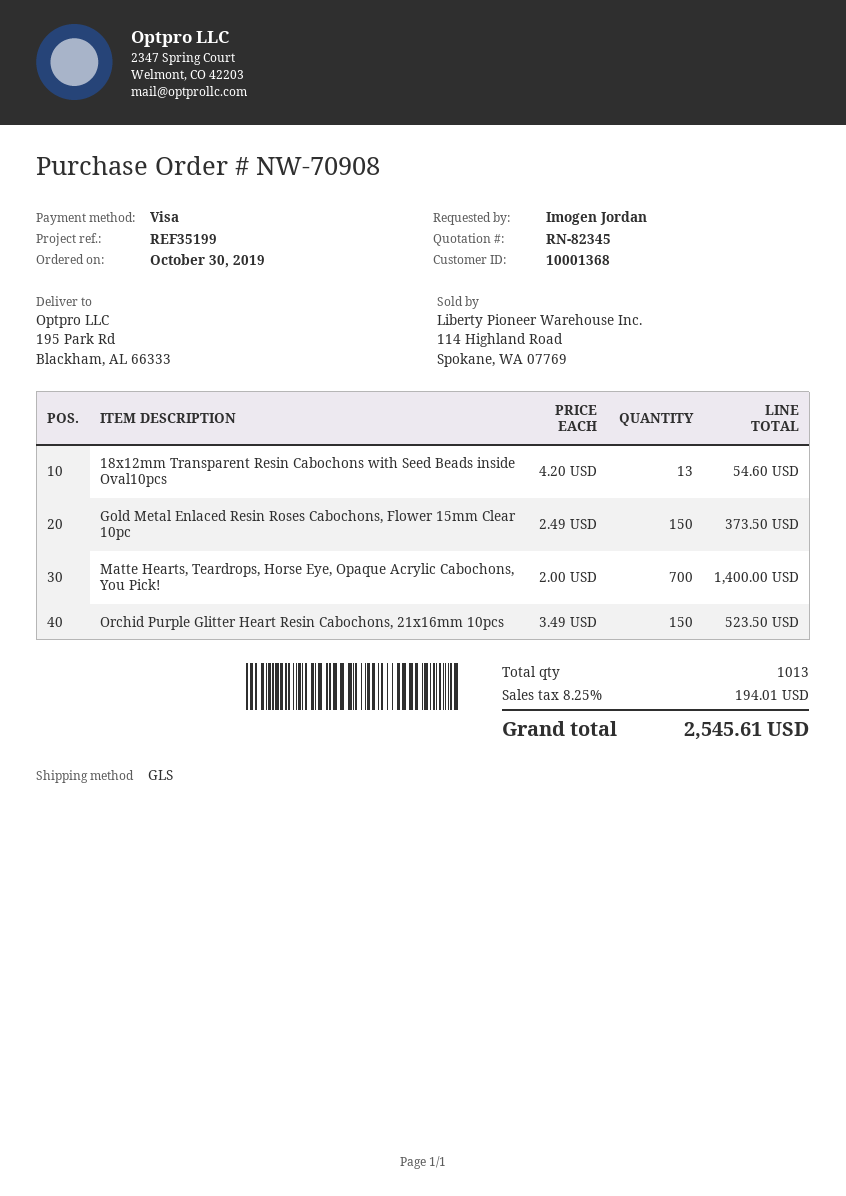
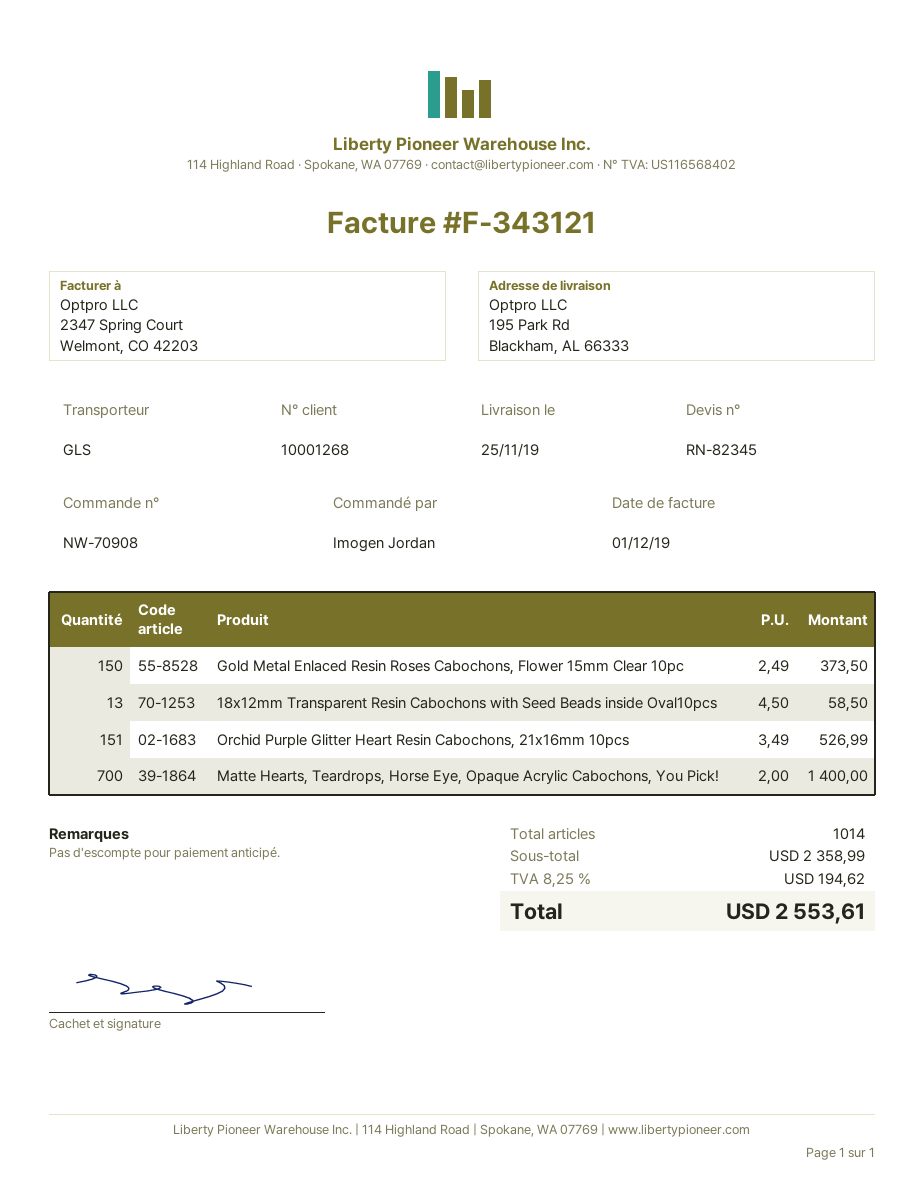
customer number: 10001368 -> 10001268
18x12mm Transparent Resin Cabochons with Seed Beads inside Oval10pcs: 13 x 4.20 = 54.60 -> 13 x 4.50 = 58.50
Orchid Purple Glitter Heart Resin Cabochons, 21x16mm 10pcs: 150 x 3.49 = 523.50 -> 151 x 3.49 = 526.99
total quantity: 1013 -> 1014
tax: 8.25% = 194.01 -> 8.25% = 194.62
total: 2545.61 -> 2553.61

